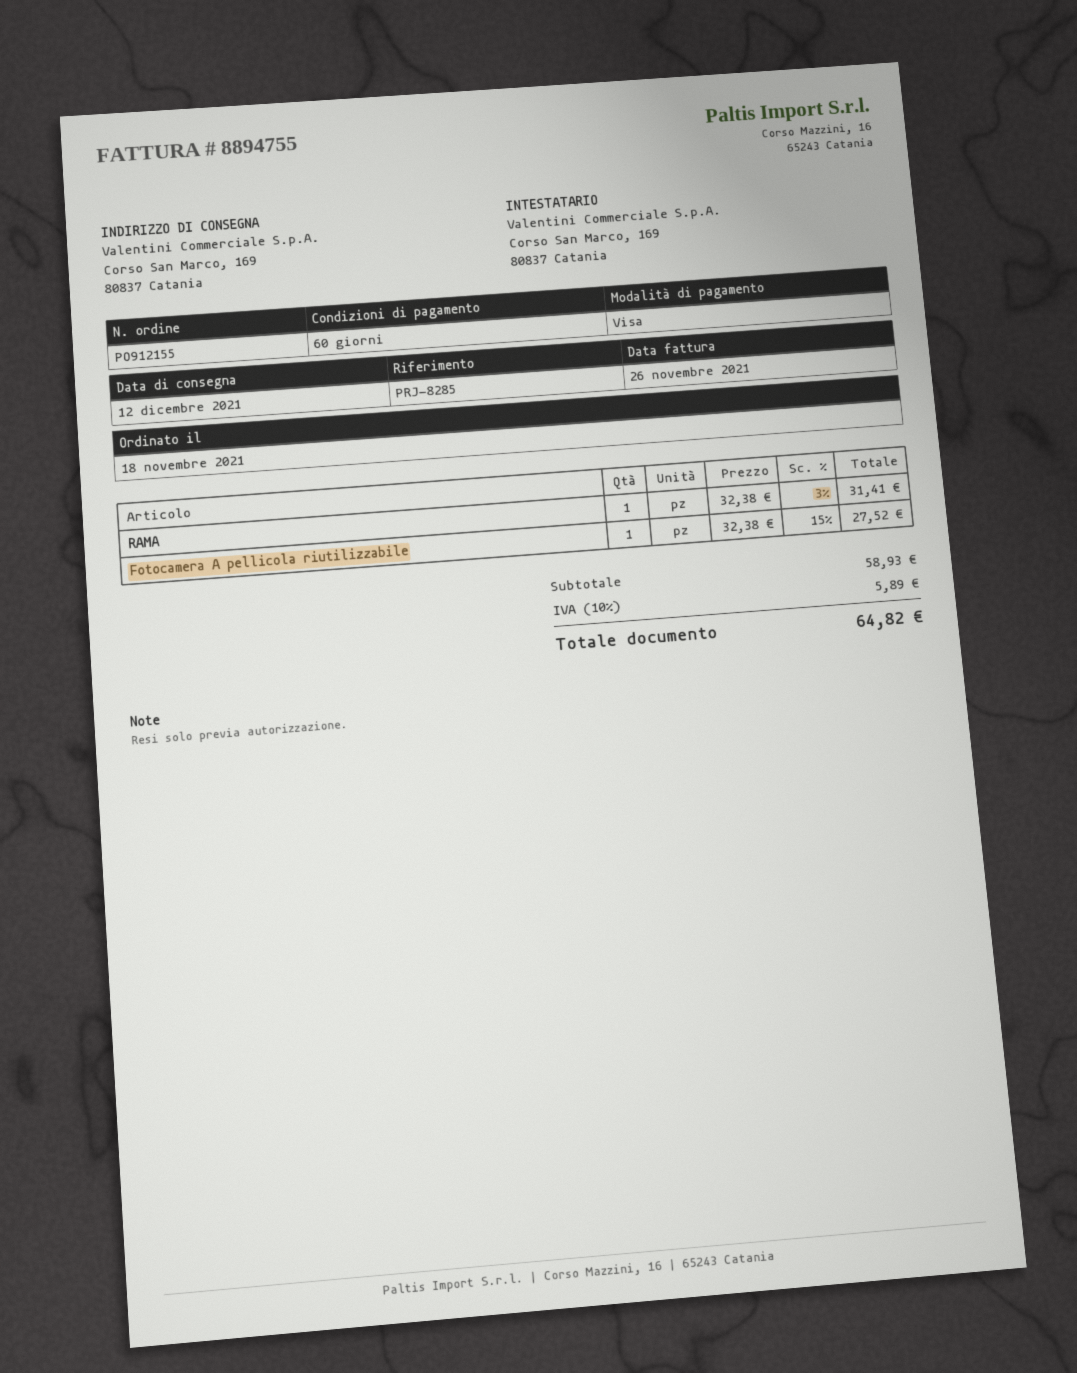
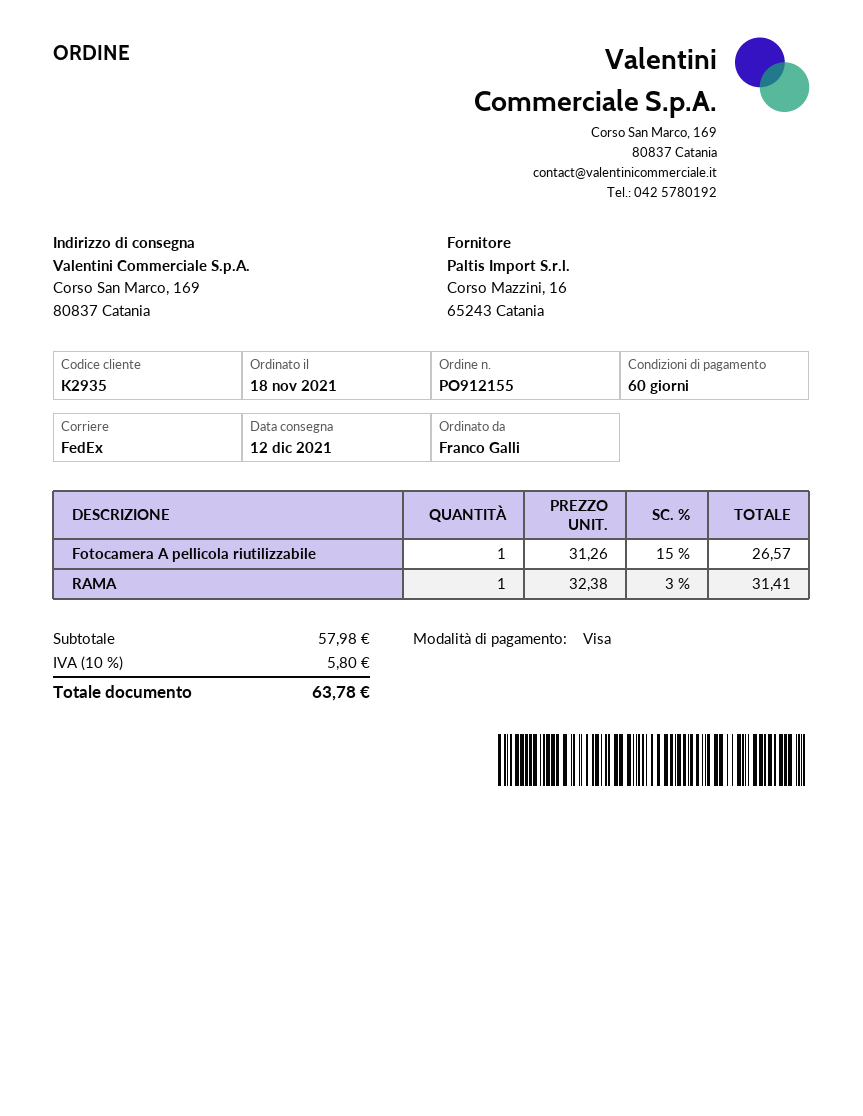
Fotocamera A pellicola riutilizzabile: 1 x 32.38 - 15% = 27.52 -> 1 x 31.26 - 15% = 26.57
subtotal: 58.93 -> 57.98
tax: 10% = 5.89 -> 10% = 5.80
total: 64.82 -> 63.78

